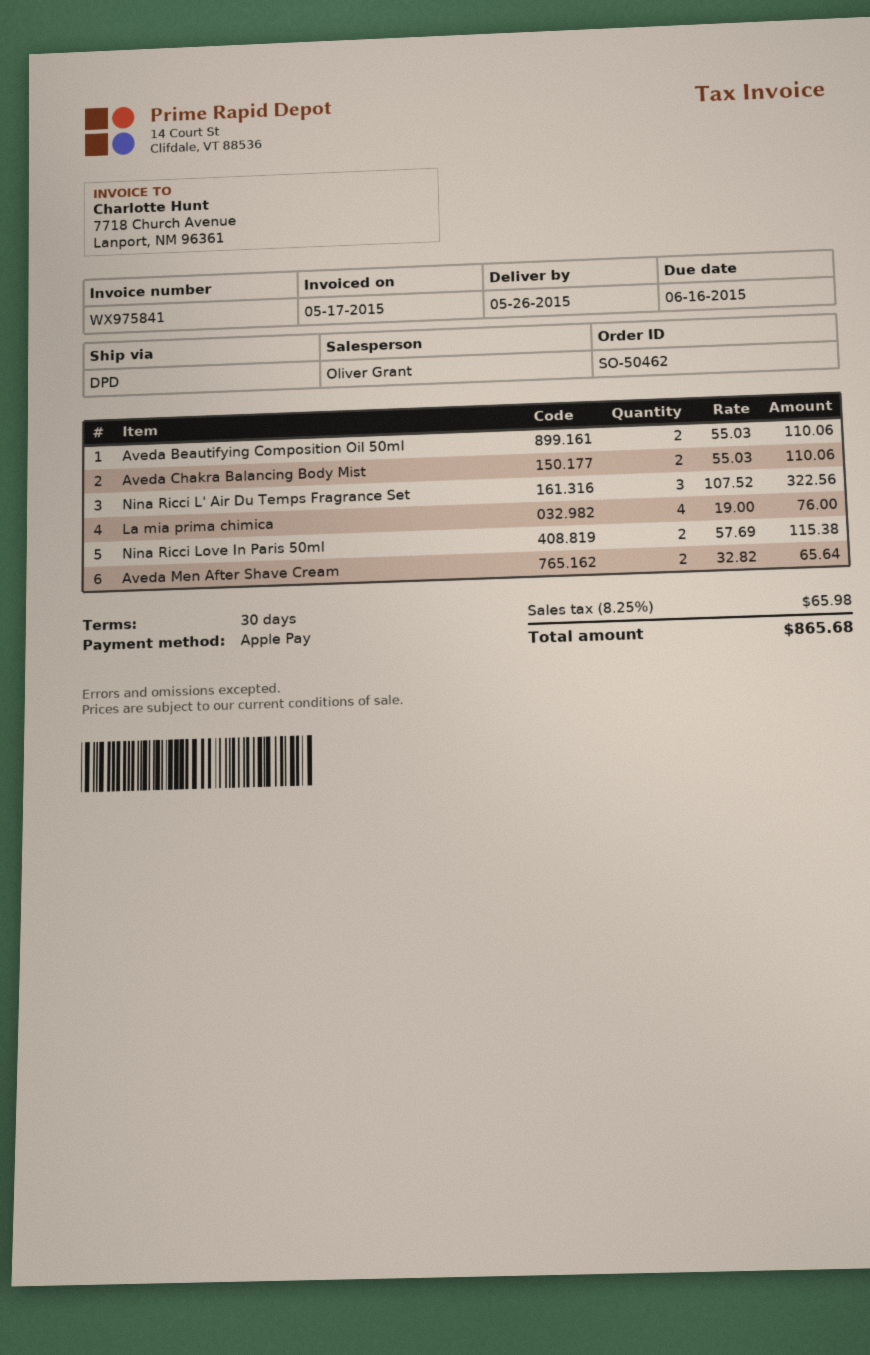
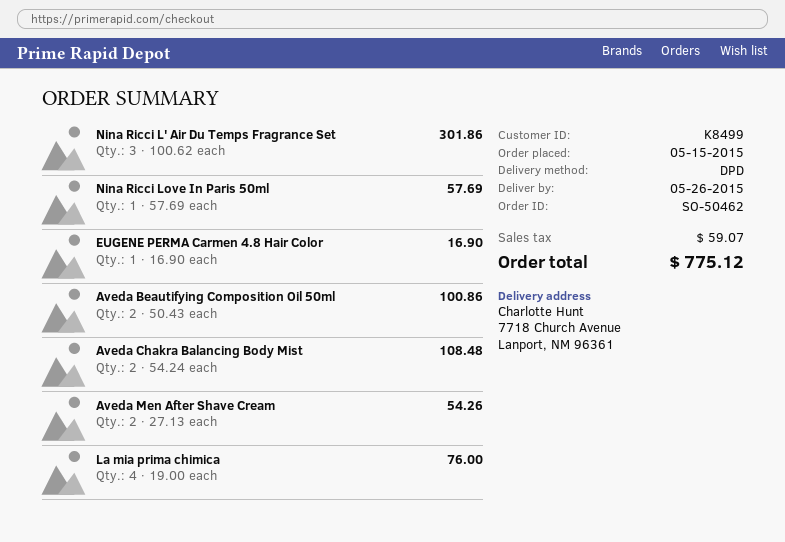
Aveda Beautifying Composition Oil 50ml: 2 x 55.03 = 110.06 -> 2 x 50.43 = 100.86
Aveda Chakra Balancing Body Mist: 2 x 55.03 = 110.06 -> 2 x 54.24 = 108.48
Nina Ricci L' Air Du Temps Fragrance Set: 3 x 107.52 = 322.56 -> 3 x 100.62 = 301.86
Nina Ricci Love In Paris 50ml: 2 x 57.69 = 115.38 -> 1 x 57.69 = 57.69
Aveda Men After Shave Cream: 2 x 32.82 = 65.64 -> 2 x 27.13 = 54.26
EUGENE PERMA Carmen 4.8 Hair Color: none -> 1 x 16.90 = 16.90
tax: 65.98 -> 59.07
total: 865.68 -> 775.12

